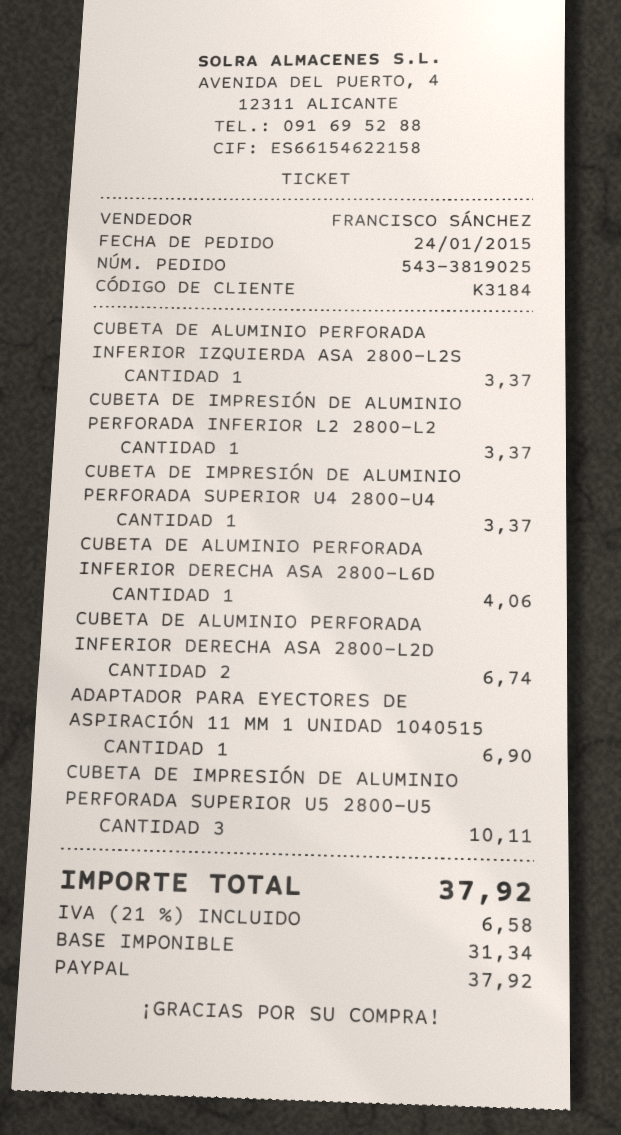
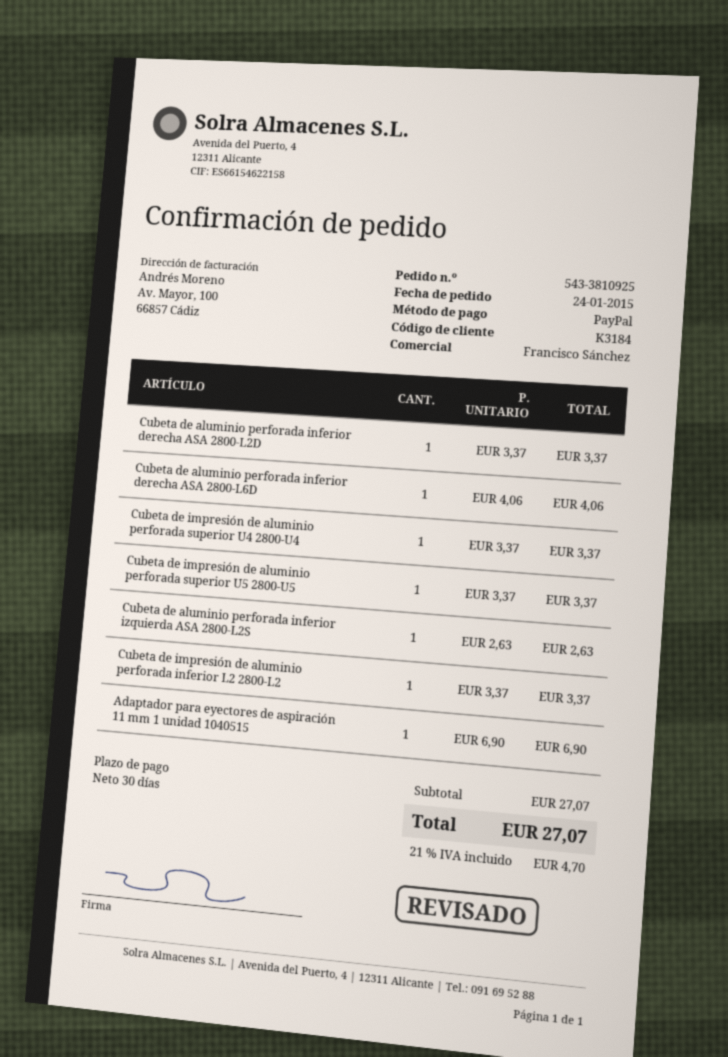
order number: 543-3819025 -> 543-3810925
CUBETA DE ALUMINIO PERFORADA INFERIOR IZQUIERDA ASA 2800-L2S: 1 for 3.37 -> 1 for 2.63
CUBETA DE ALUMINIO PERFORADA INFERIOR DERECHA ASA 2800-L2D: 2 for 6.74 -> 1 for 3.37
CUBETA DE IMPRESIÓN DE ALUMINIO PERFORADA SUPERIOR U5 2800-U5: 3 for 10.11 -> 1 for 3.37
tax: 21% = 6.58 -> 21% = 4.70
total: 37.92 -> 27.07

